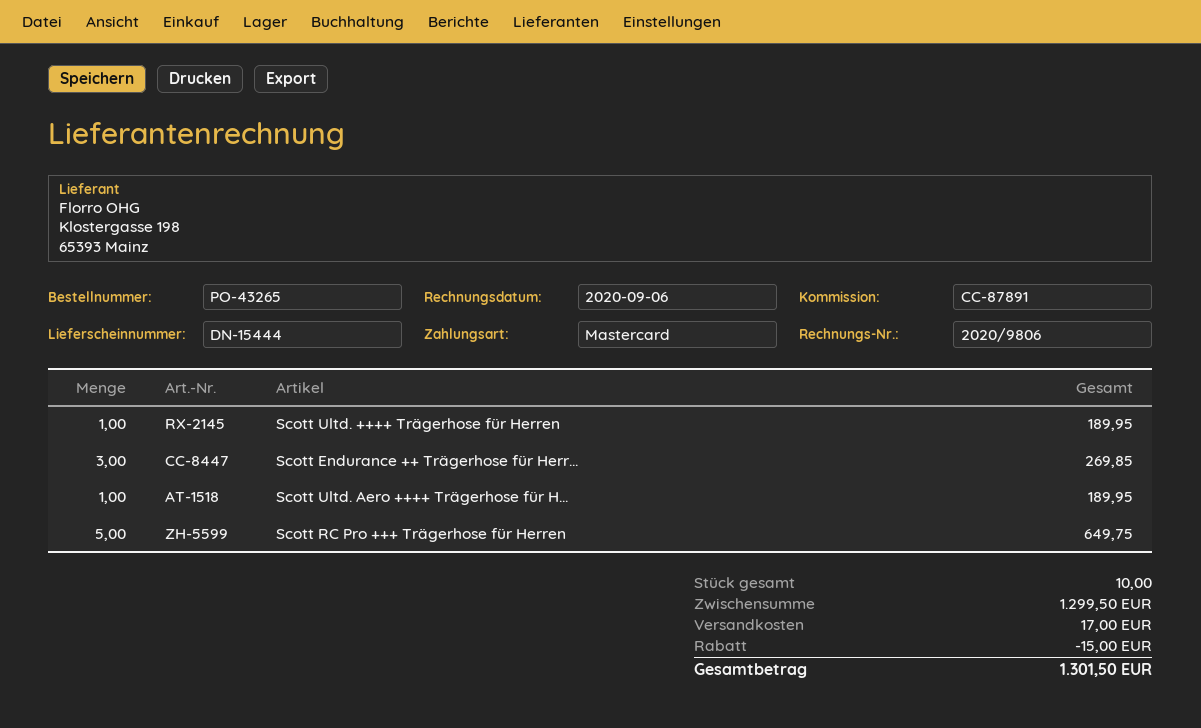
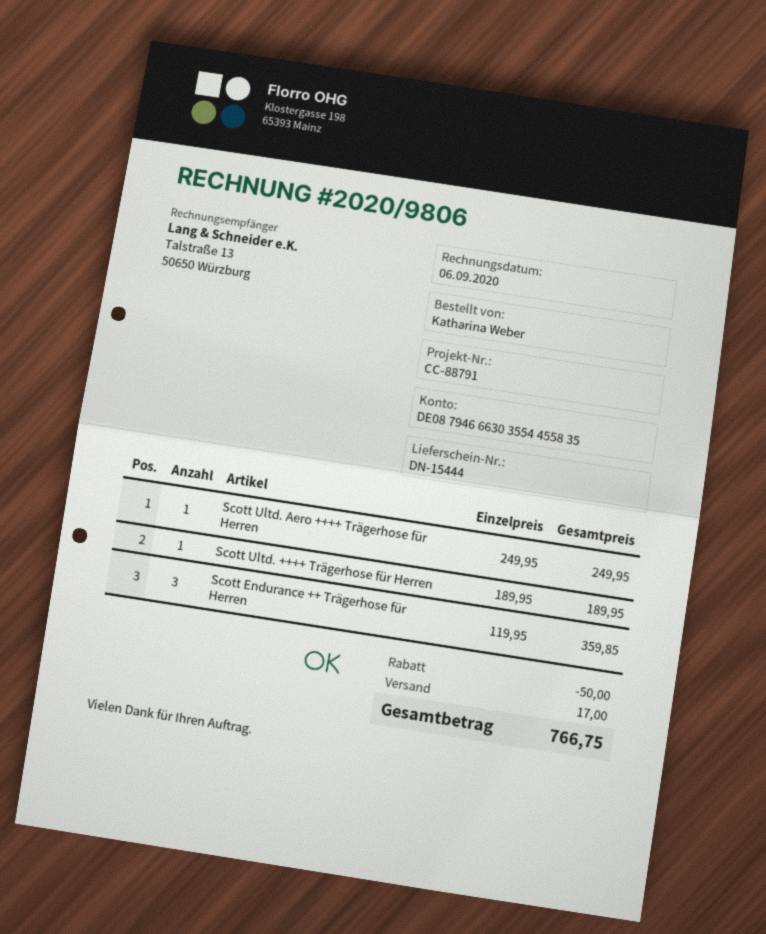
reference: CC-87891 -> CC-88791
Scott Endurance ++ Trägerhose für Herr...: 3 for 269.85 -> 3 for 359.85
Scott Ultd. Aero ++++ Trägerhose für H...: 1 for 189.95 -> 1 for 249.95
Scott RC Pro +++ Trägerhose für Herren: 5 for 649.75 -> none
discount: 15.00 -> 50.00
total: 1301.50 -> 766.75

